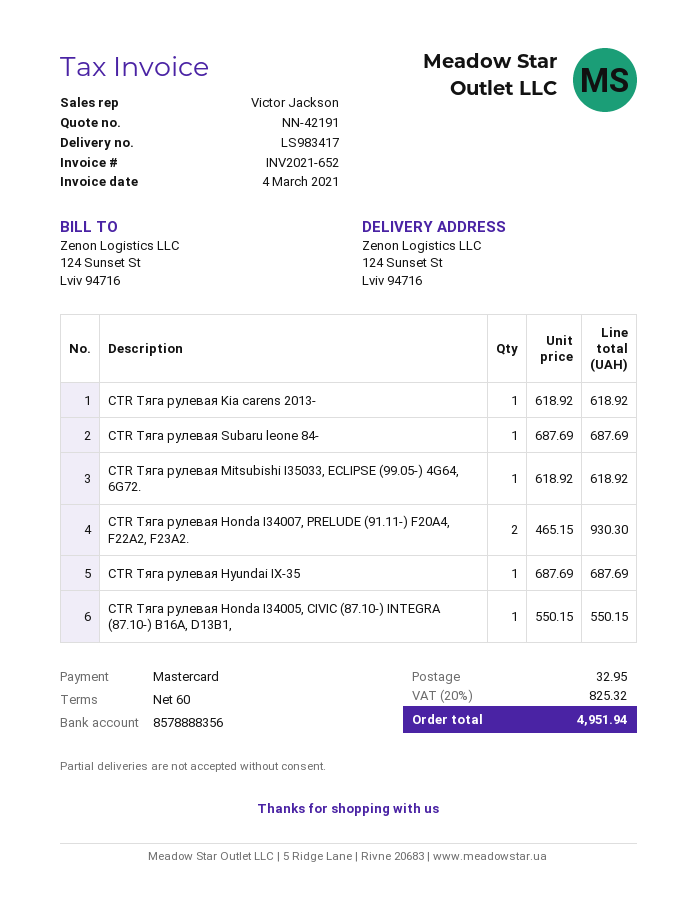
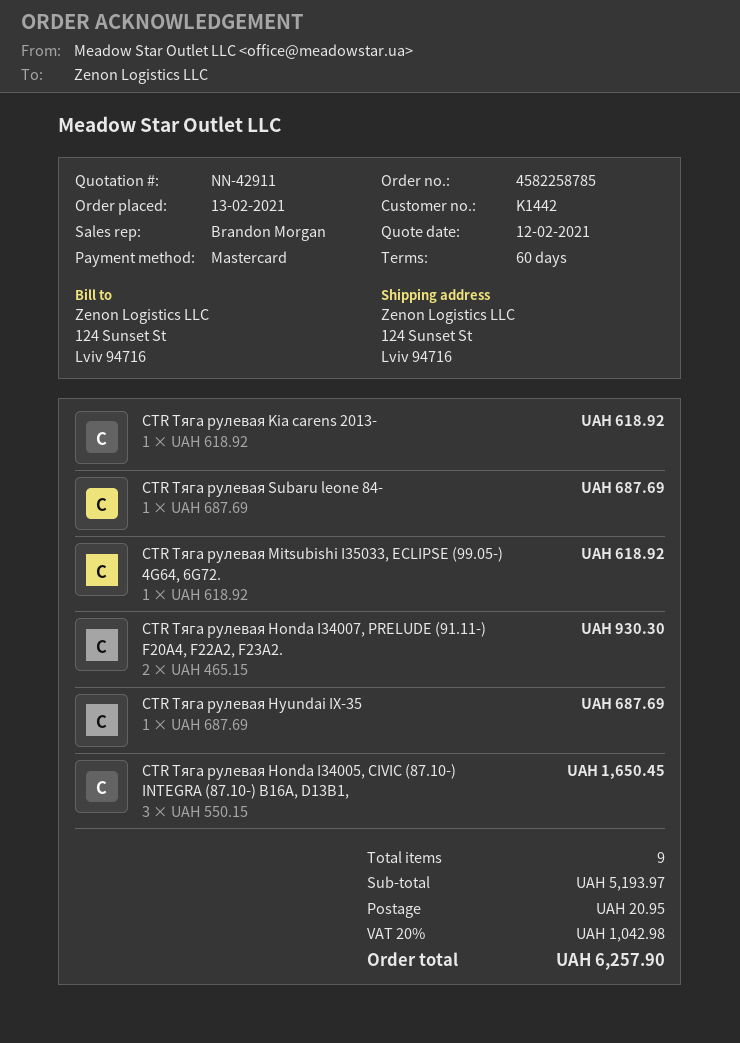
quote number: NN-42191 -> NN-42911
sales rep: Victor Jackson -> Brandon Morgan
CTR Тяга рулевая Honda I34005, CIVIC (87.10-) INTEGRA (87.10-) B16A, D13B1,: 1 x 550.15 = 550.15 -> 3 x 550.15 = 1650.45
shipping: 32.95 -> 20.95
tax: 20% = 825.32 -> 20% = 1042.98
total: 4951.94 -> 6257.90

